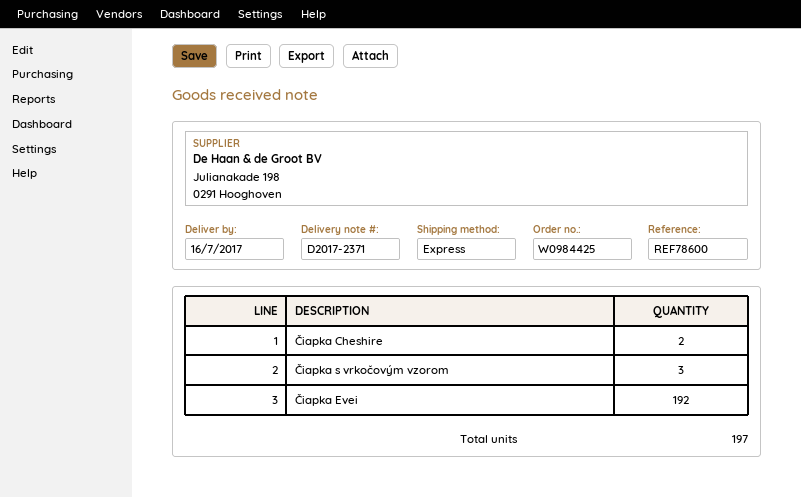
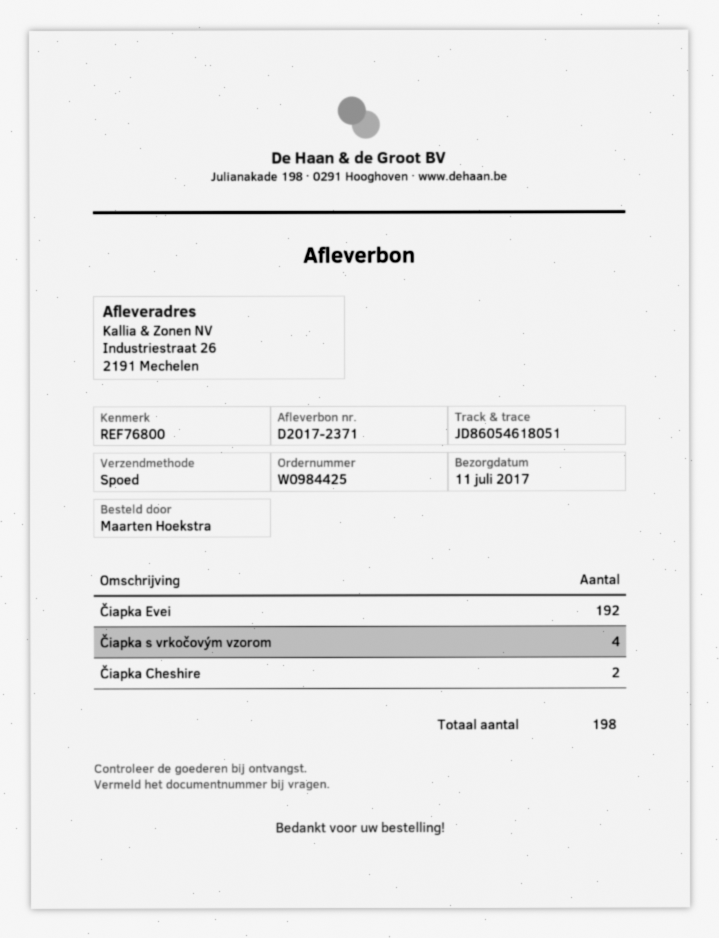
delivery date: 2017-07-16 -> 2017-07-11
reference: REF78600 -> REF76800
Čiapka s vrkočovým vzorom: 3 -> 4
total quantity: 197 -> 198

